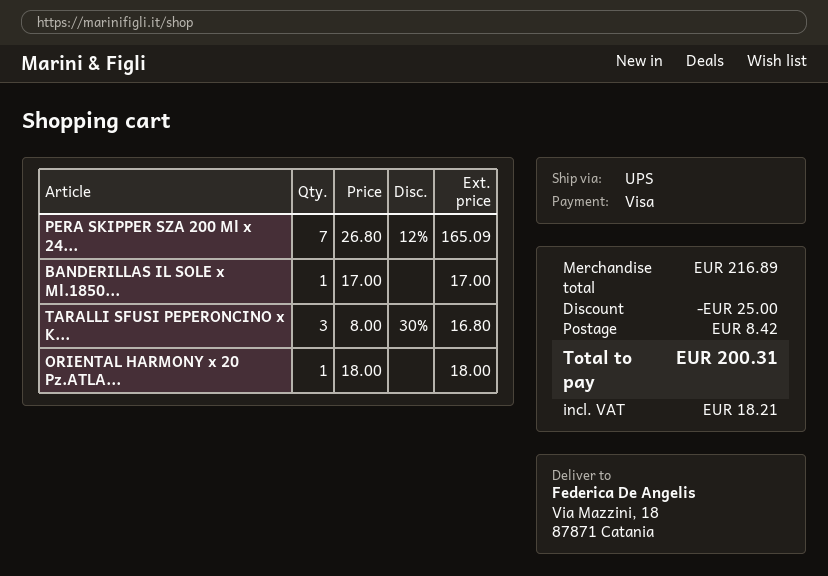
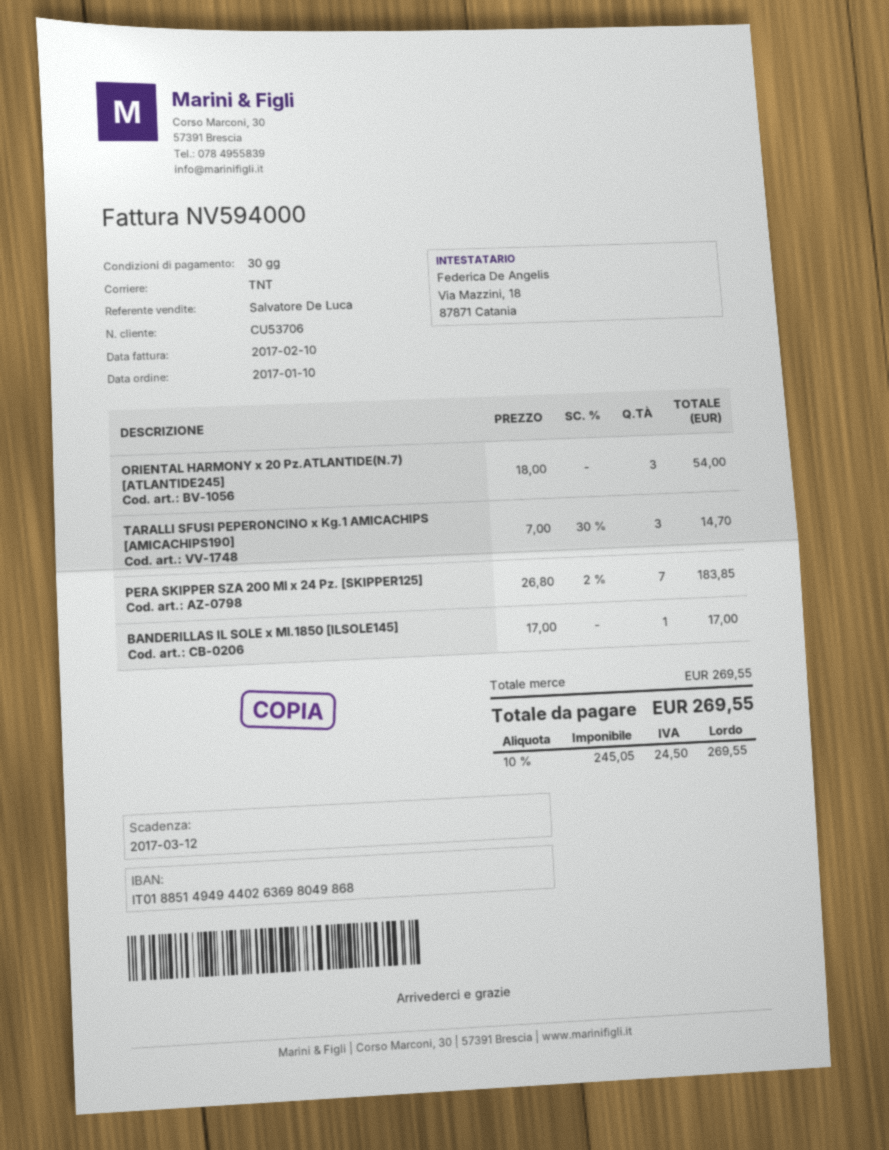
shipping method: UPS -> TNT
PERA SKIPPER SZA 200 Ml x 24...: 7 x 26.80 - 12% = 165.09 -> 7 x 26.80 - 2% = 183.85
TARALLI SFUSI PEPERONCINO x K...: 3 x 8.00 - 30% = 16.80 -> 3 x 7.00 - 30% = 14.70
ORIENTAL HARMONY x 20 Pz.ATLA...: 1 x 18.00 = 18.00 -> 3 x 18.00 = 54.00
subtotal: 216.89 -> 269.55
discount: 25.00 -> none
shipping: 8.42 -> none
tax: 18.21 -> 24.50
total: 200.31 -> 269.55

